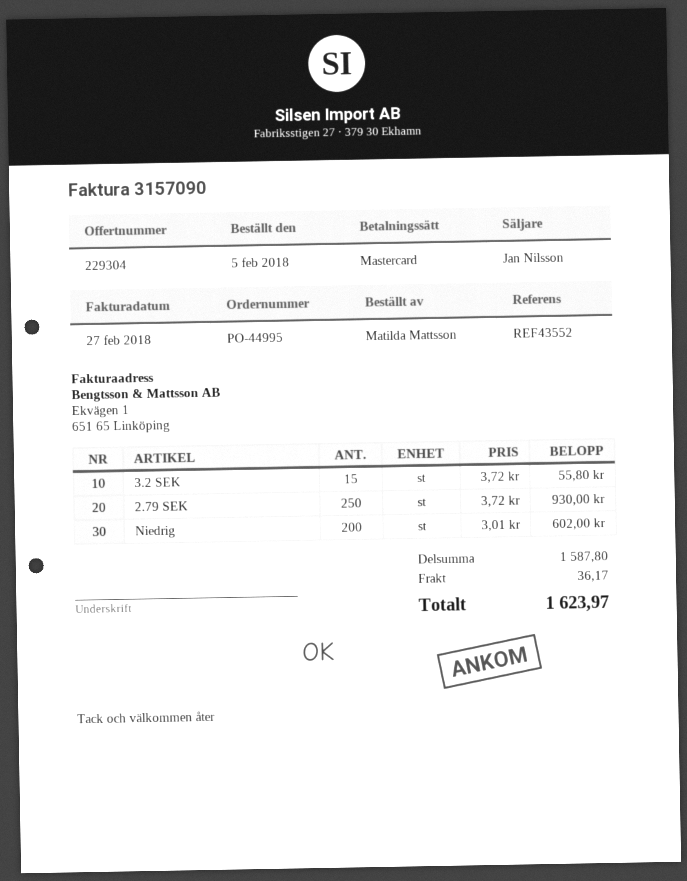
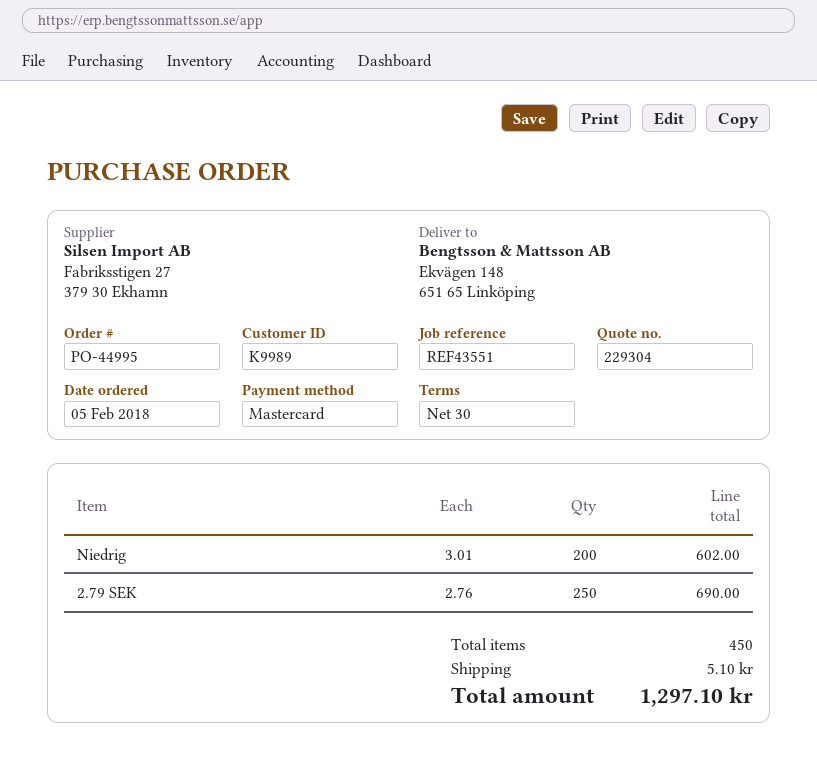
reference: REF43552 -> REF43551
3.2 SEK: 15 x 3.72 = 55.80 -> none
2.79 SEK: 250 x 3.72 = 930.00 -> 250 x 2.76 = 690.00
shipping: 36.17 -> 5.10
total: 1623.97 -> 1297.10

